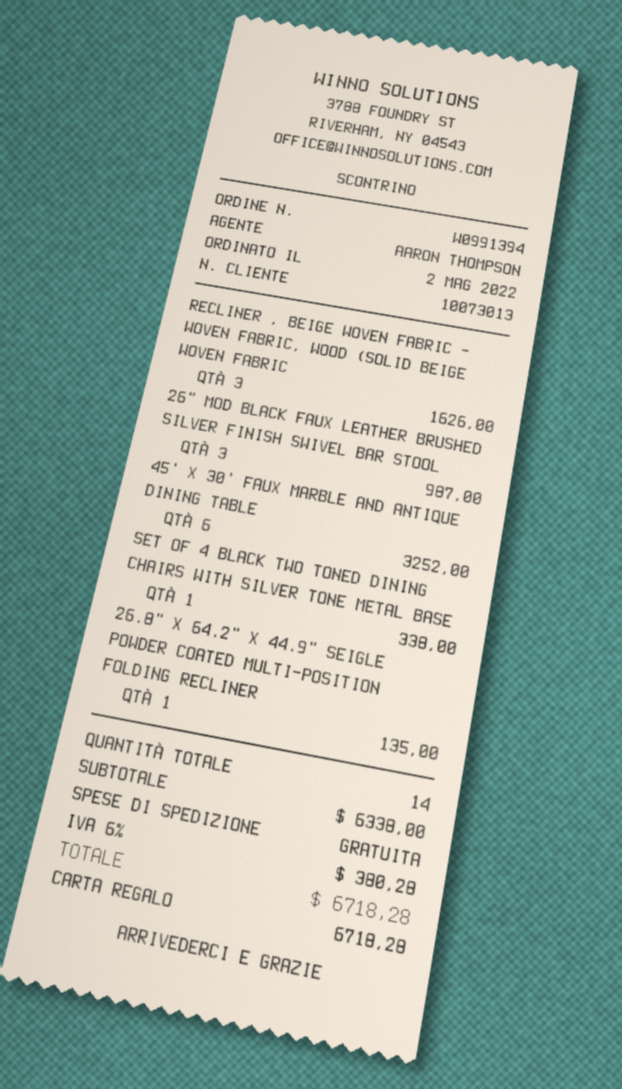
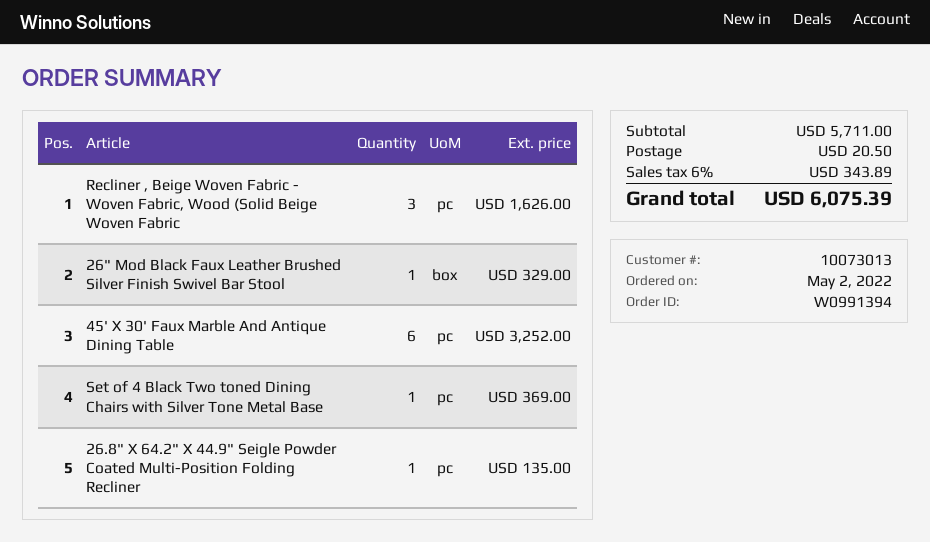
26" MOD BLACK FAUX LEATHER BRUSHED SILVER FINISH SWIVEL BAR STOOL: 3 for 987.00 -> 1 for 329.00
SET OF 4 BLACK TWO TONED DINING CHAIRS WITH SILVER TONE METAL BASE: 1 for 338.00 -> 1 for 369.00
subtotal: 6338.00 -> 5711.00
shipping: 0.00 -> 20.50
tax: 6% = 380.28 -> 6% = 343.89
total: 6718.28 -> 6075.39

